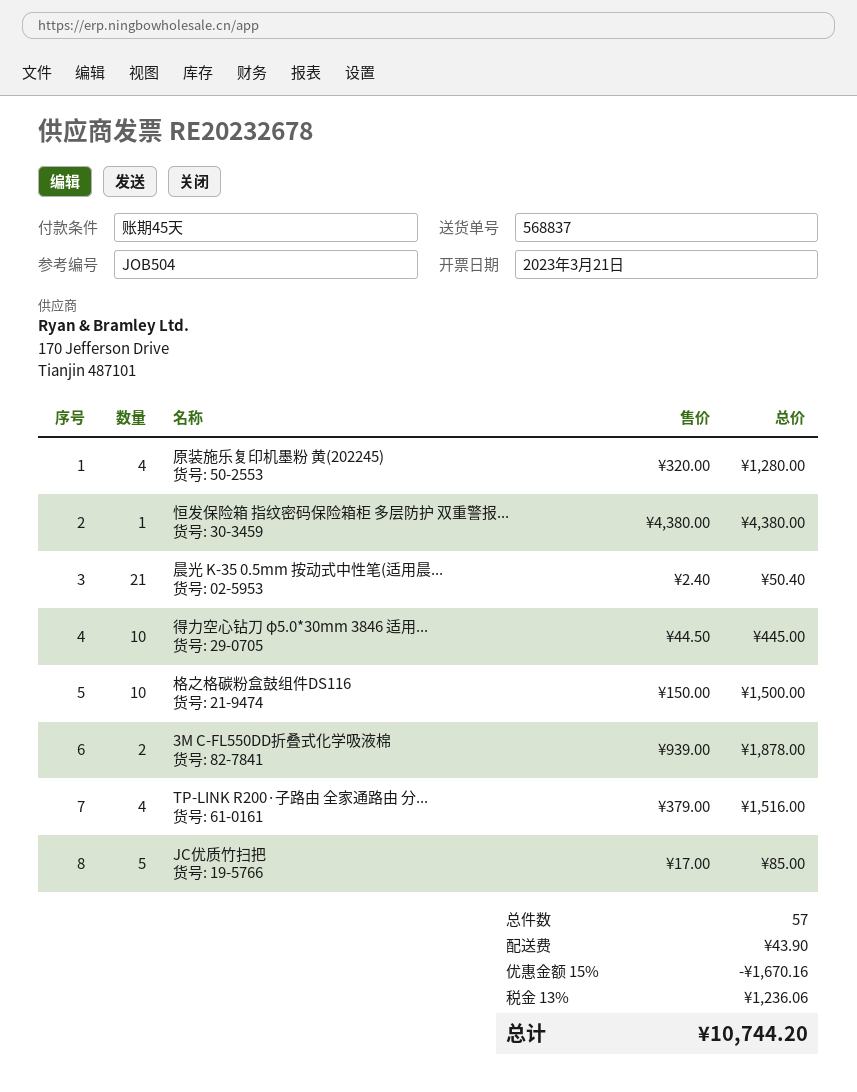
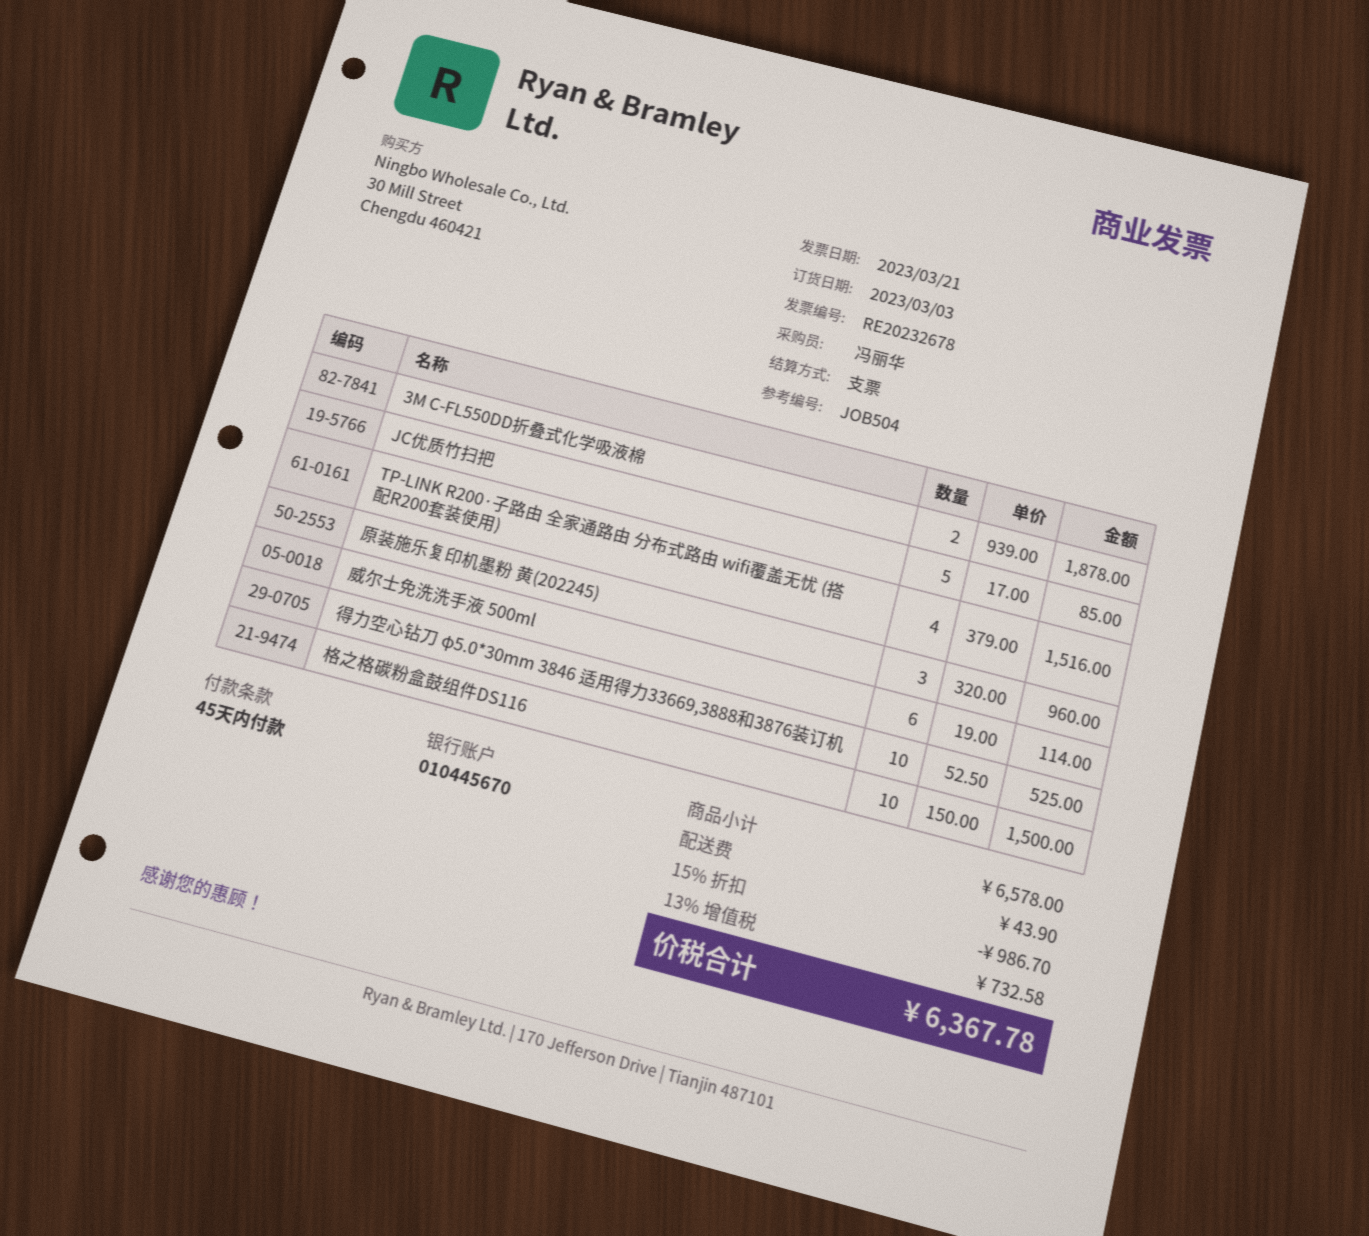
原装施乐复印机墨粉 黄(202245): 4 x 320.00 = 1280.00 -> 3 x 320.00 = 960.00
恒发保险箱 指纹密码保险箱柜 多层防护 双重警报...: 1 x 4380.00 = 4380.00 -> none
晨光 K-35 0.5mm 按动式中性笔(适用晨...: 21 x 2.40 = 50.40 -> none
得力空心钻刀 φ5.0*30mm 3846 适用...: 10 x 44.50 = 445.00 -> 10 x 52.50 = 525.00
威尔士免洗洗手液 500ml: none -> 6 x 19.00 = 114.00
discount: 15% = 1670.16 -> 15% = 986.70
tax: 13% = 1236.06 -> 13% = 732.58
total: 10744.20 -> 6367.78

